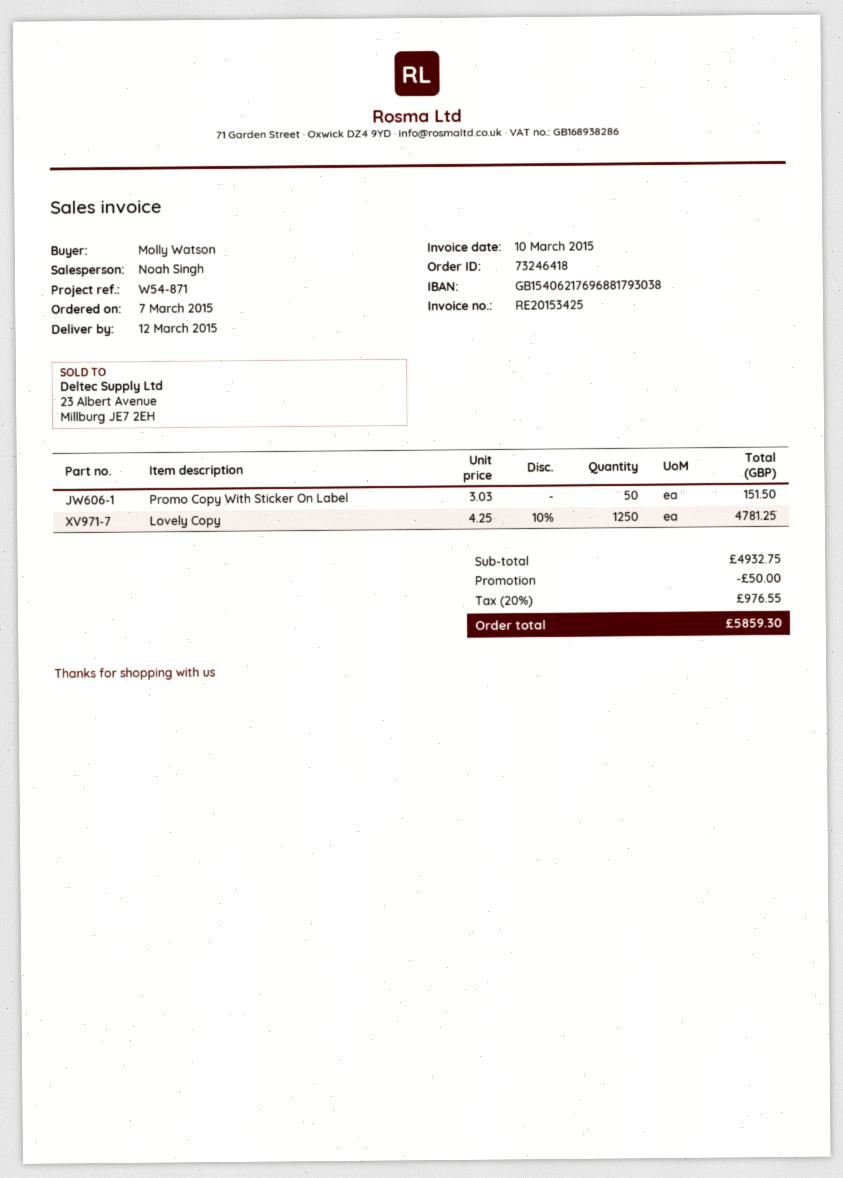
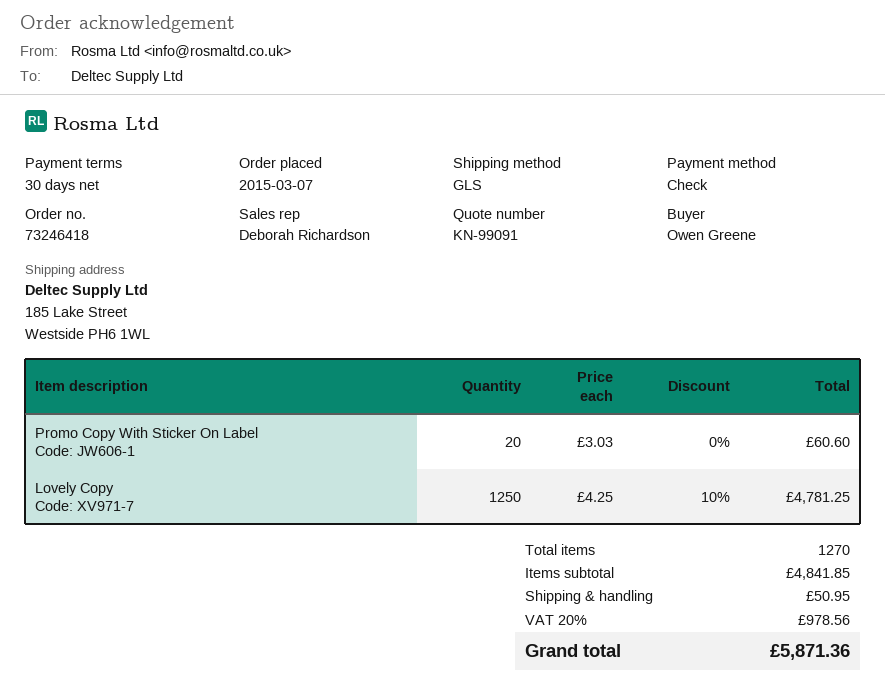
ordered by: Molly Watson -> Owen Greene
sales rep: Noah Singh -> Deborah Richardson
Promo Copy With Sticker On Label: 50 x 3.03 = 151.50 -> 20 x 3.03 = 60.60
subtotal: 4932.75 -> 4841.85
discount: 50.00 -> none
shipping: none -> 50.95
tax: 20% = 976.55 -> 20% = 978.56
total: 5859.30 -> 5871.36

